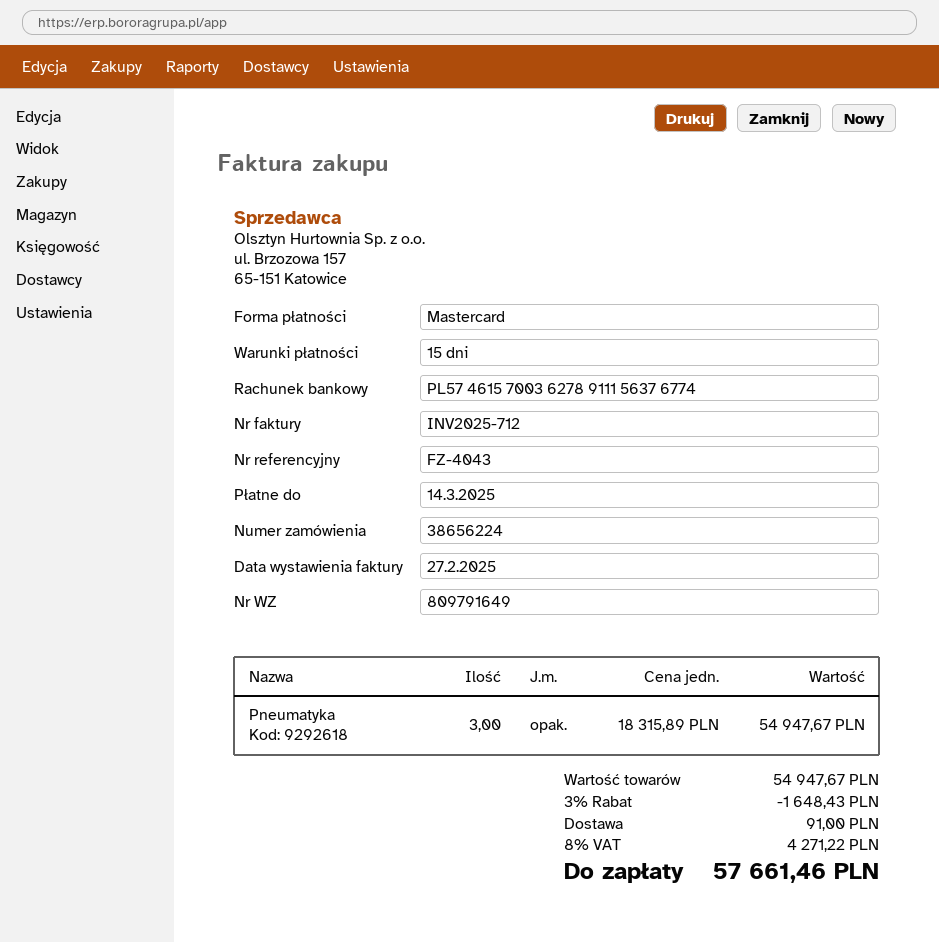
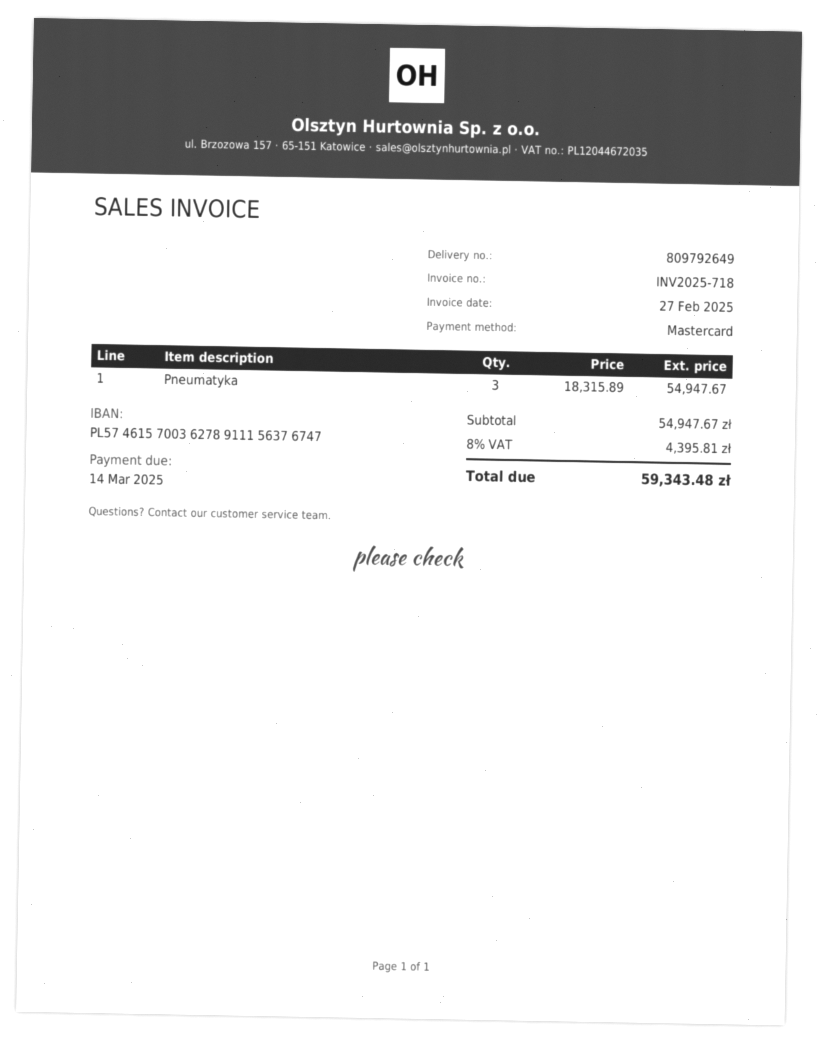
delivery note number: 809791649 -> 809792649
invoice number: INV2025-712 -> INV2025-718
bank account: PL57461570036278911156376774 -> PL57461570036278911156376747
discount: 3% = 1648.43 -> none
shipping: 91.00 -> none
tax: 8% = 4271.22 -> 8% = 4395.81
total: 57661.46 -> 59343.48

